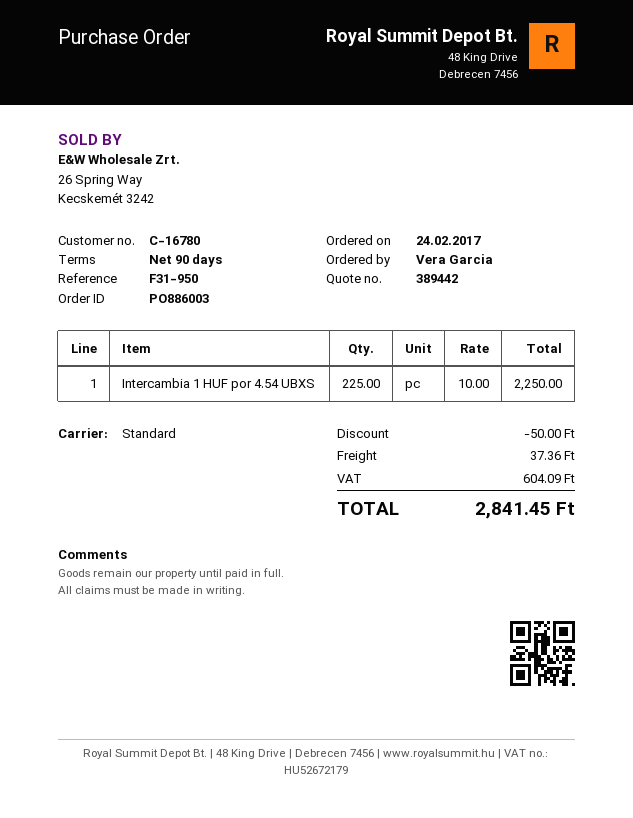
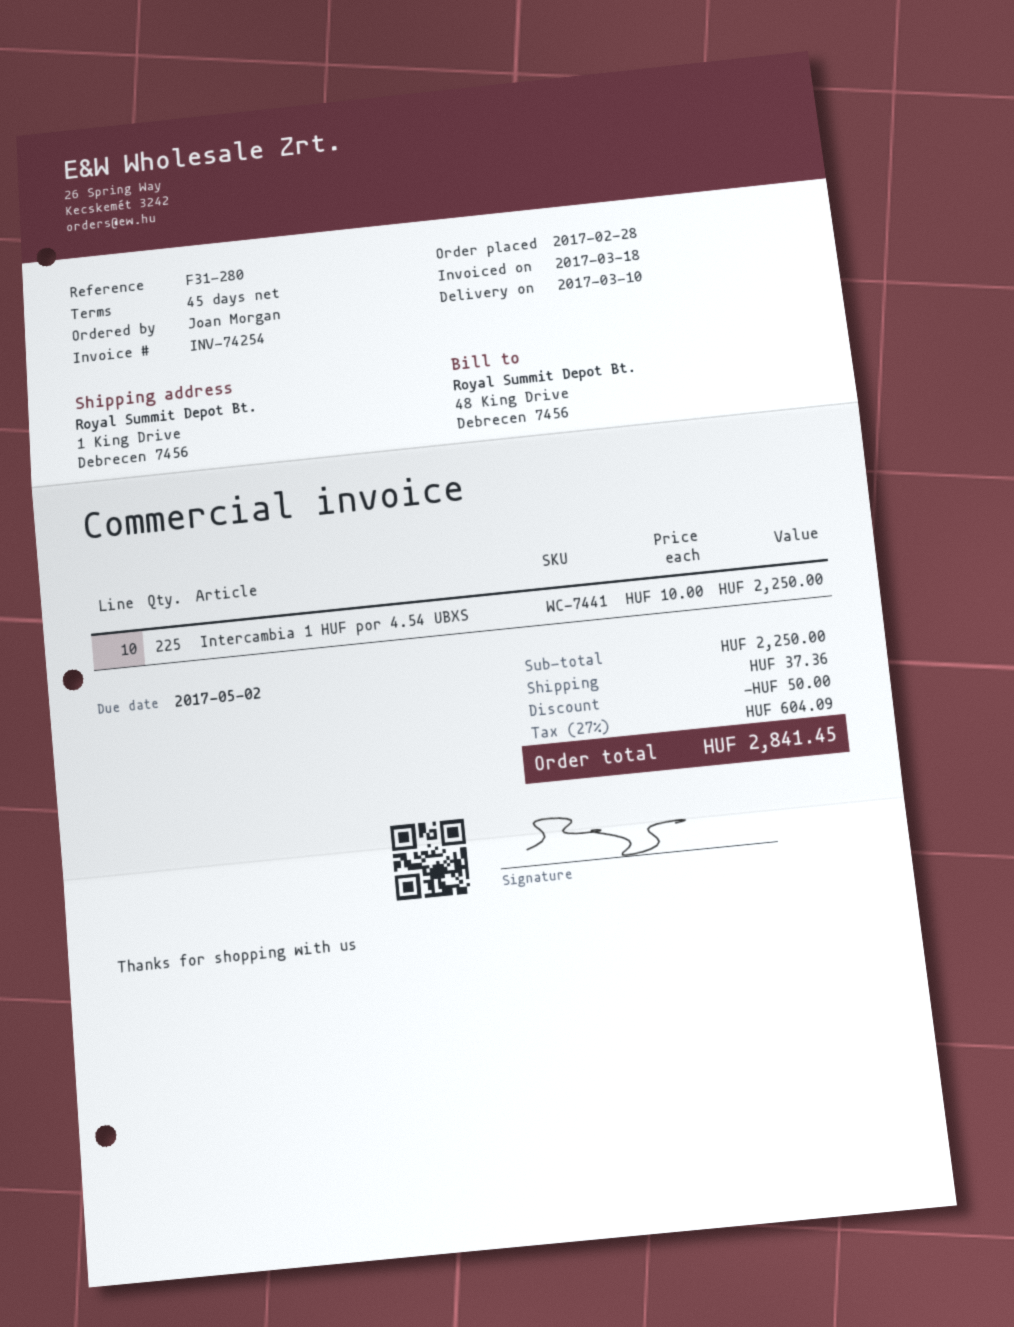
order date: 2017-02-24 -> 2017-02-28
payment terms: 90 days -> 45 days
reference: F31-950 -> F31-280
ordered by: Vera Garcia -> Joan Morgan

